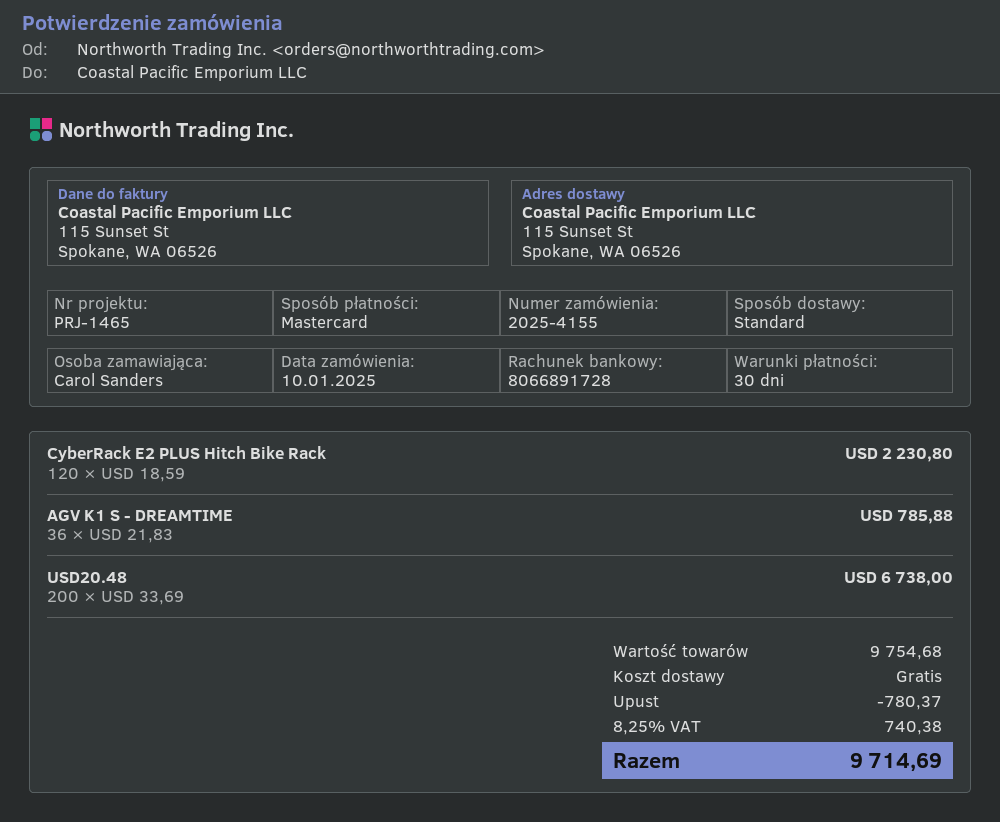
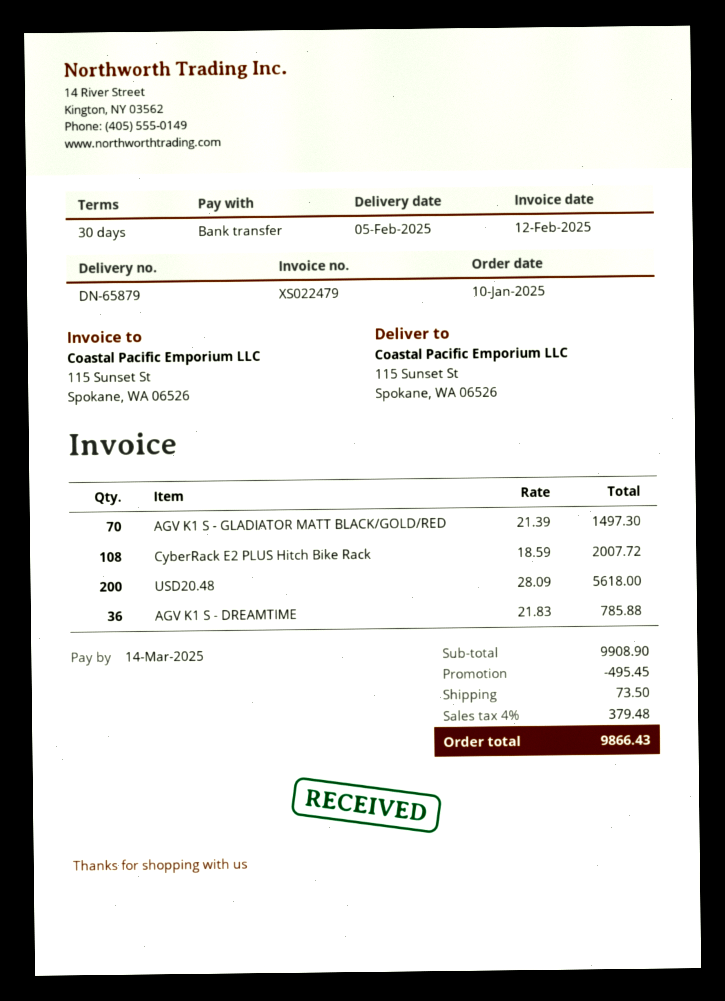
payment method: Mastercard -> bank transfer
CyberRack E2 PLUS Hitch Bike Rack: 120 x 18.59 = 2230.80 -> 108 x 18.59 = 2007.72
USD20.48: 200 x 33.69 = 6738.00 -> 200 x 28.09 = 5618.00
AGV K1 S - GLADIATOR MATT BLACK/GOLD/RED: none -> 70 x 21.39 = 1497.30
subtotal: 9754.68 -> 9908.90
discount: 780.37 -> 495.45
shipping: 0.00 -> 73.50
tax: 8.25% = 740.38 -> 4% = 379.48
total: 9714.69 -> 9866.43

